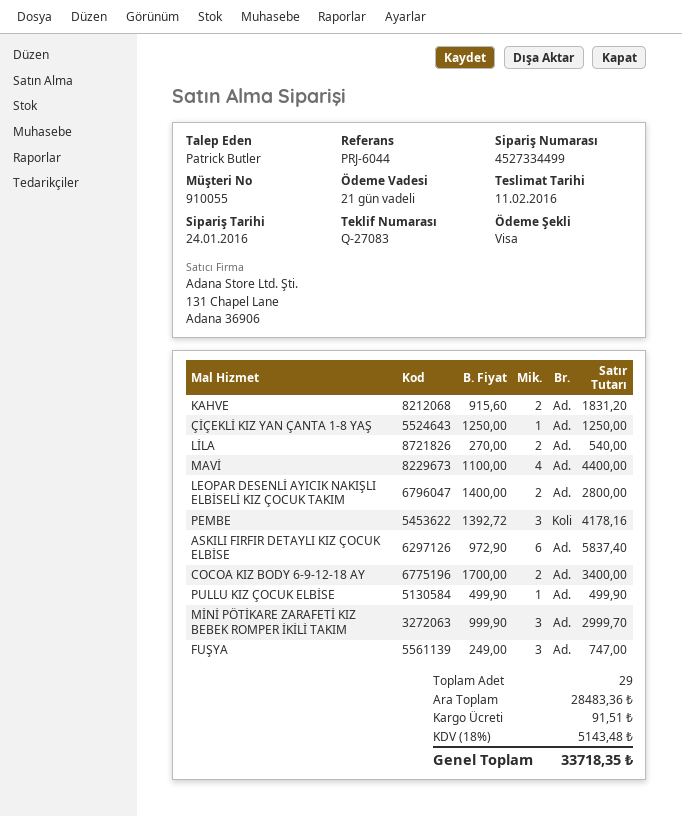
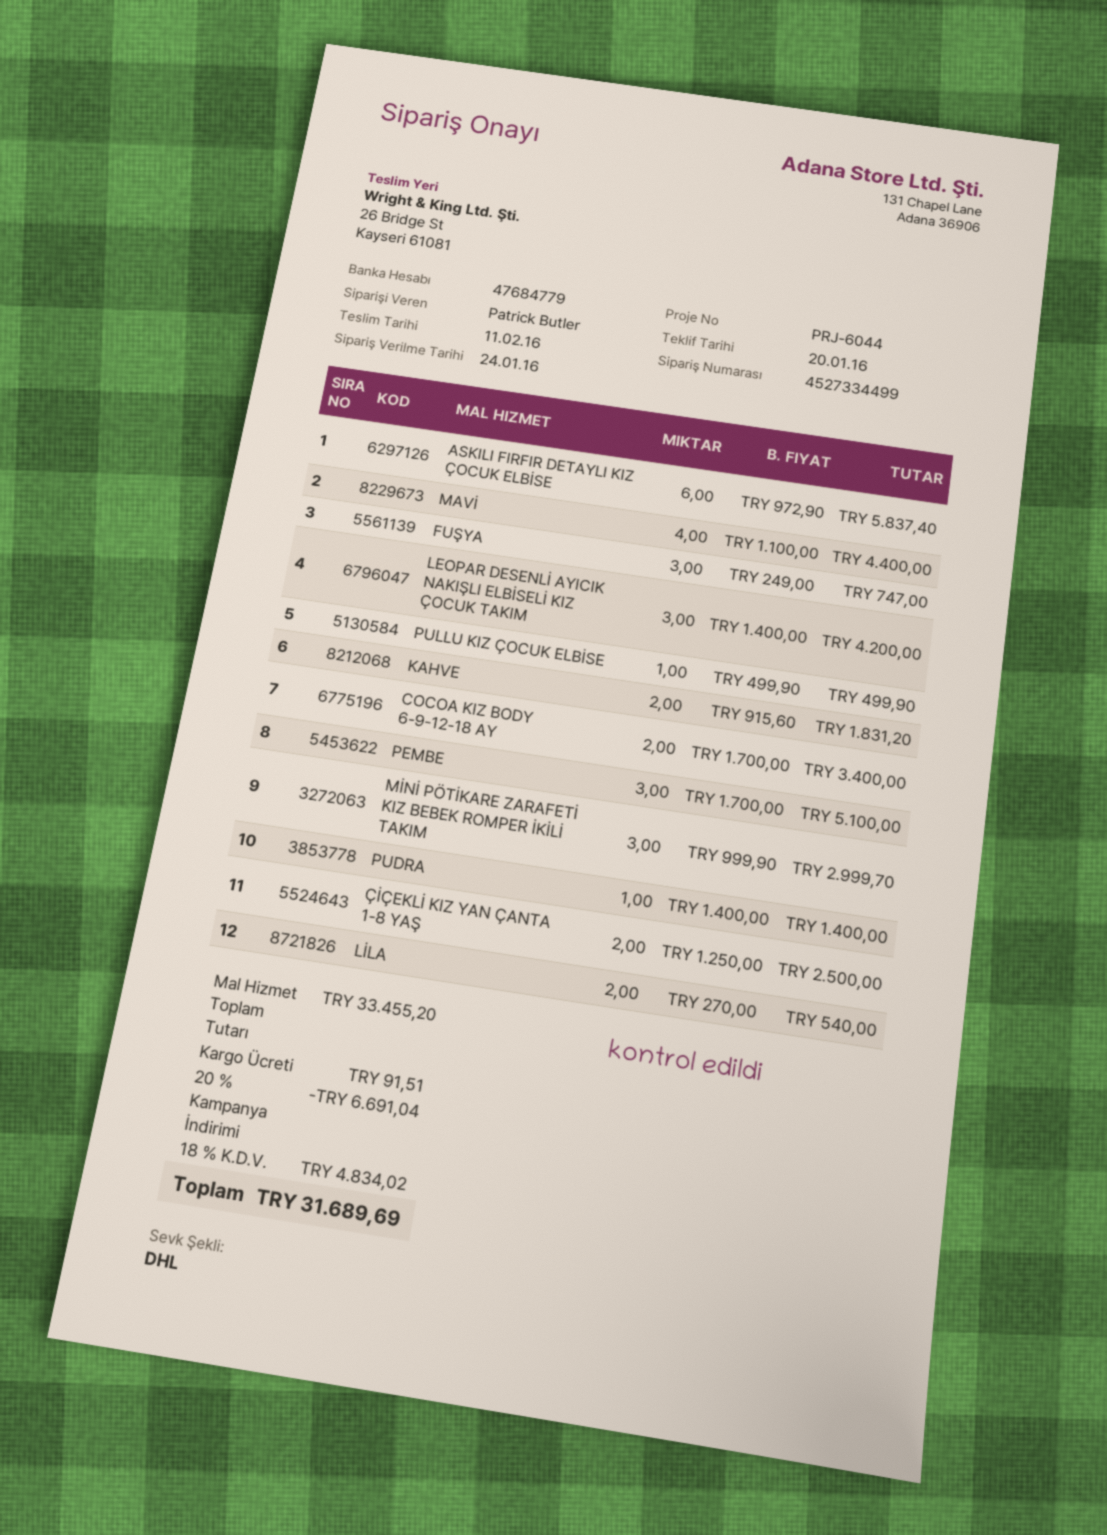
ÇİÇEKLİ KIZ YAN ÇANTA 1-8 YAŞ: 1 x 1250.00 = 1250.00 -> 2 x 1250.00 = 2500.00
LEOPAR DESENLİ AYICIK NAKIŞLI ELBİSELİ KIZ ÇOCUK TAKIM: 2 x 1400.00 = 2800.00 -> 3 x 1400.00 = 4200.00
PEMBE: 3 x 1392.72 = 4178.16 -> 3 x 1700.00 = 5100.00
PUDRA: none -> 1 x 1400.00 = 1400.00
subtotal: 28483.36 -> 33455.20
discount: none -> 20% = 6691.04
tax: 18% = 5143.48 -> 18% = 4834.02
total: 33718.35 -> 31689.69

